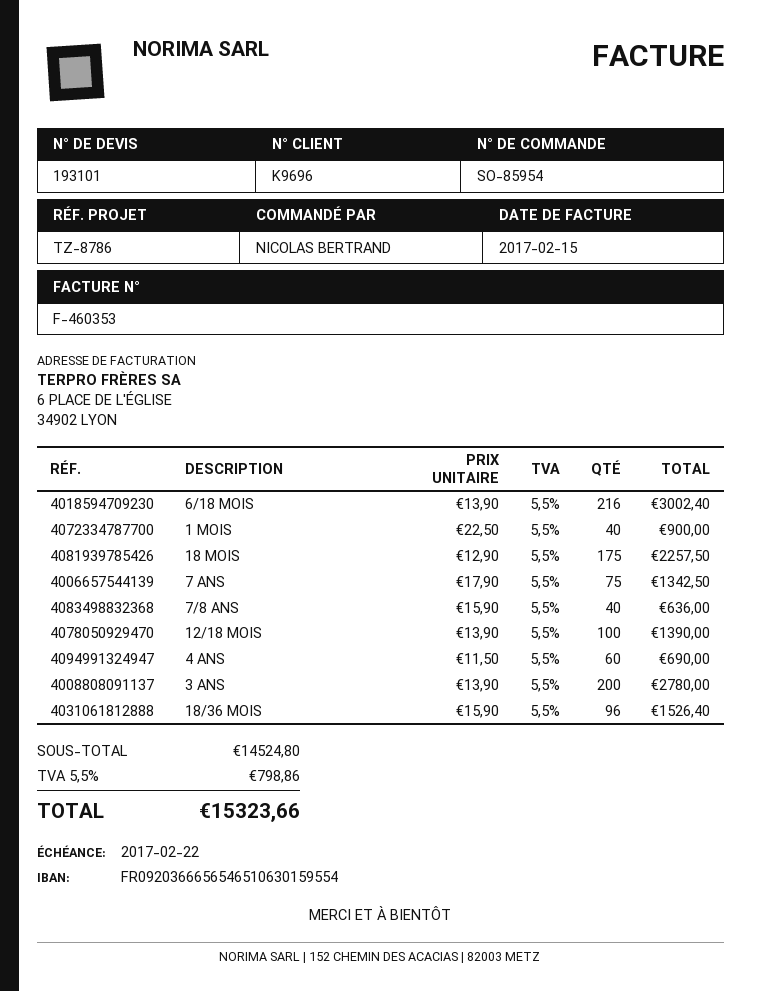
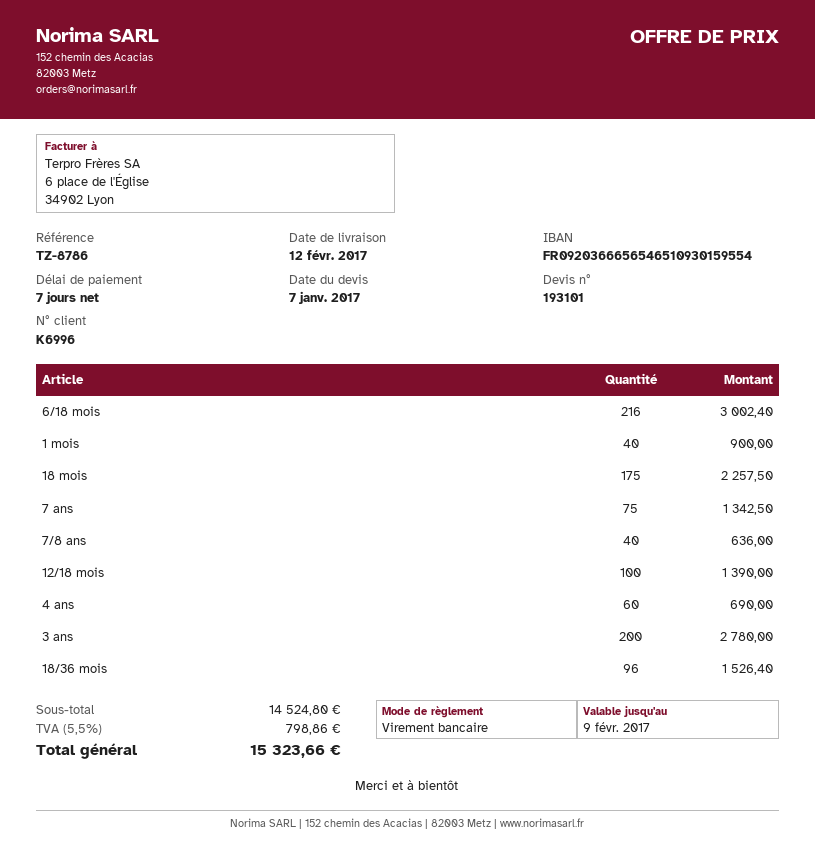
customer number: K9696 -> K6996
bank account: FR0920366656546510630159554 -> FR0920366656546510930159554

